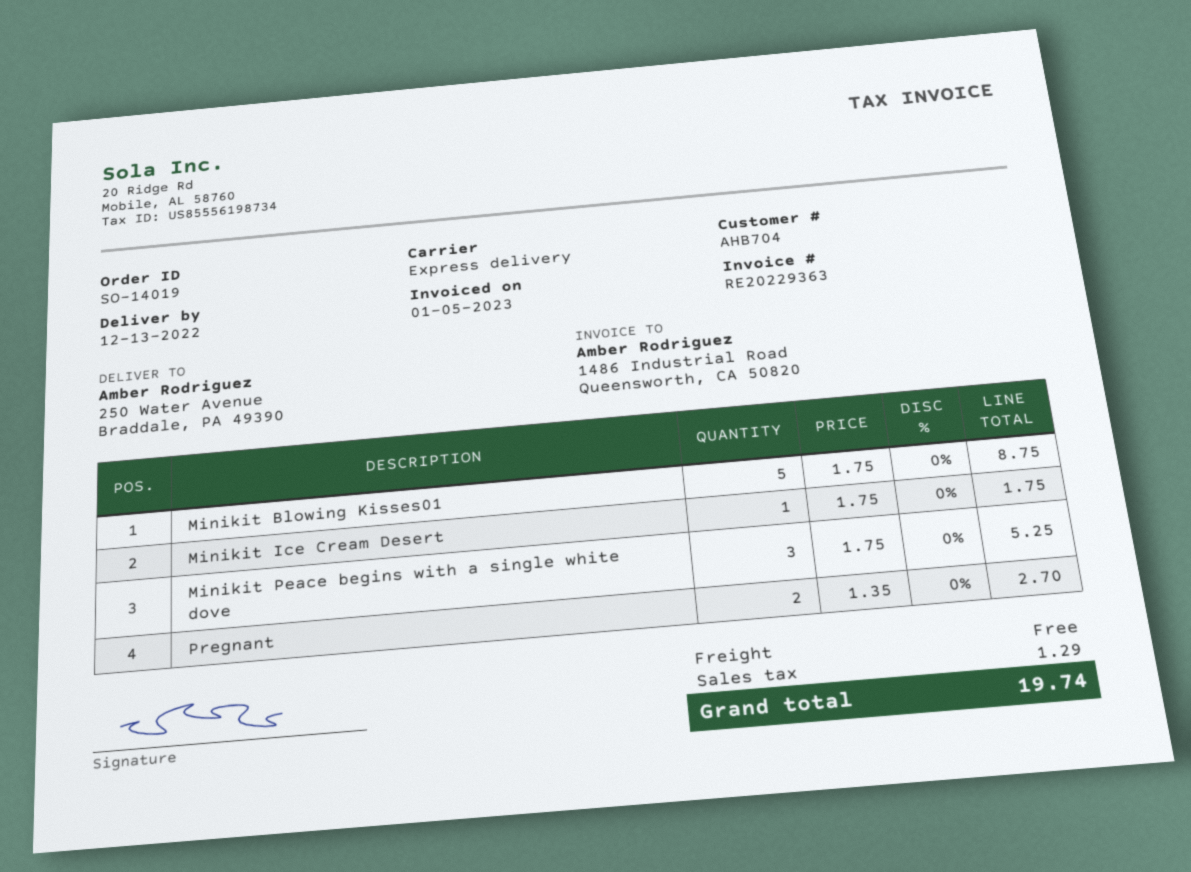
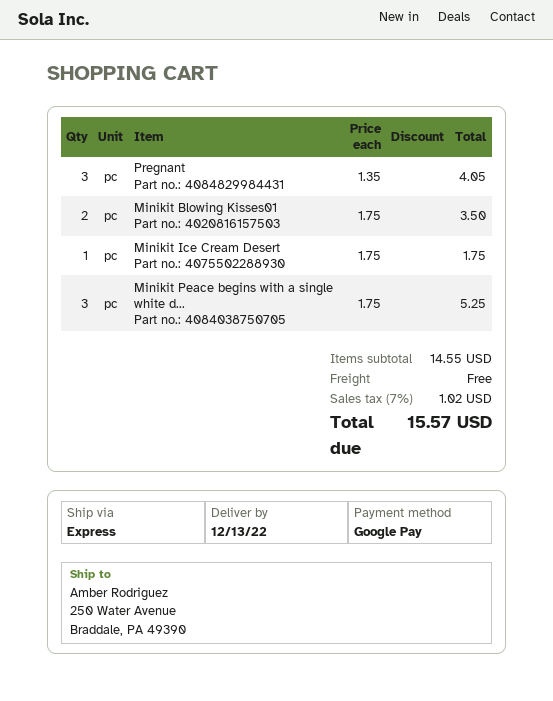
Minikit Blowing Kisses01: 5 x 1.75 = 8.75 -> 2 x 1.75 = 3.50
Pregnant: 2 x 1.35 = 2.70 -> 3 x 1.35 = 4.05
tax: 1.29 -> 1.02
total: 19.74 -> 15.57

